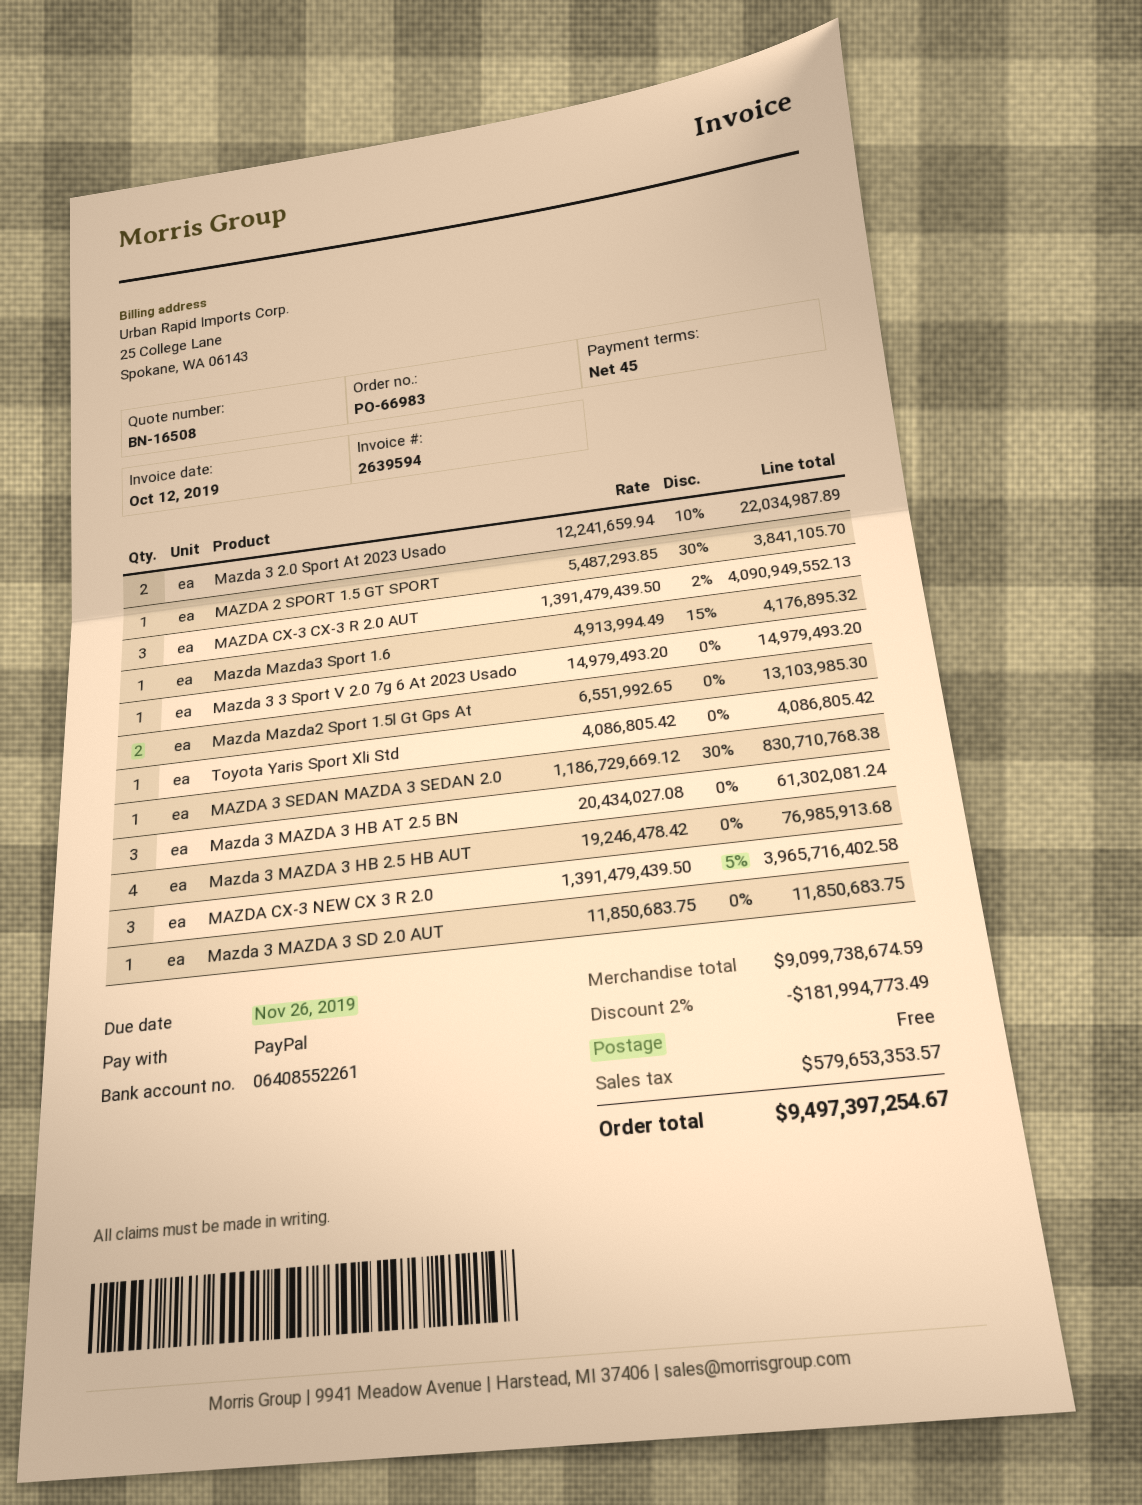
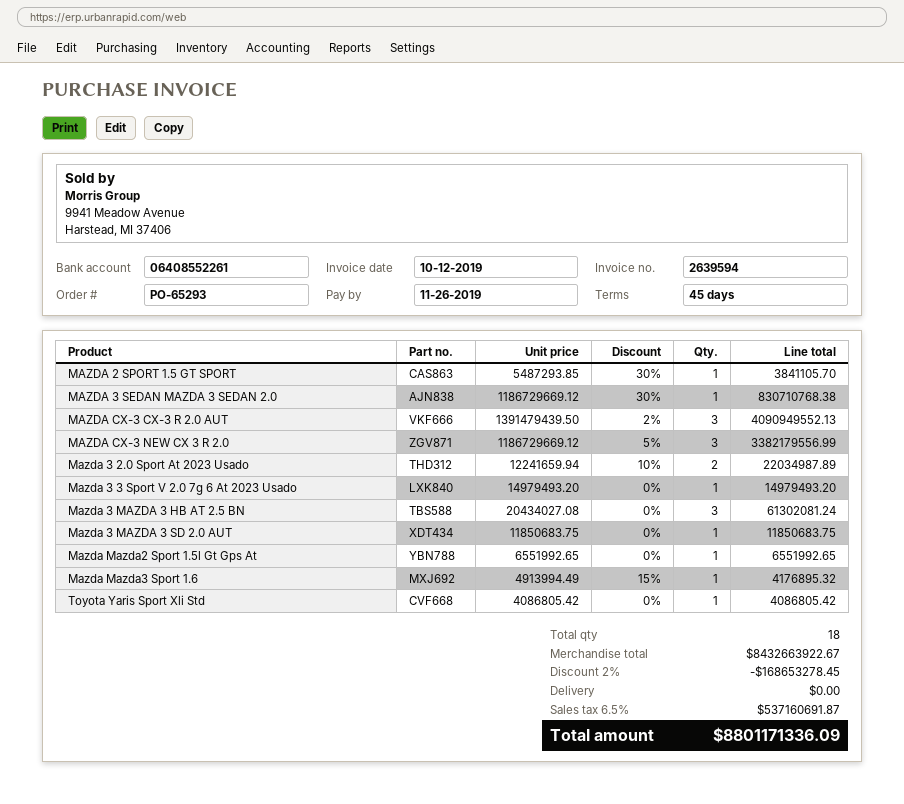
order number: PO-66983 -> PO-65293
Mazda Mazda2 Sport 1.5l Gt Gps At: 2 x 6551992.65 = 13103985.30 -> 1 x 6551992.65 = 6551992.65
Mazda 3 MAZDA 3 HB 2.5 HB AUT: 4 x 19246478.42 = 76985913.68 -> none
MAZDA CX-3 NEW CX 3 R 2.0: 3 x 1391479439.50 - 5% = 3965716402.58 -> 3 x 1186729669.12 - 5% = 3382179556.99
subtotal: 9099738674.59 -> 8432663922.67
discount: 2% = 181994773.49 -> 2% = 168653278.45
tax: 579653353.57 -> 537160691.87
total: 9497397254.67 -> 8801171336.09

